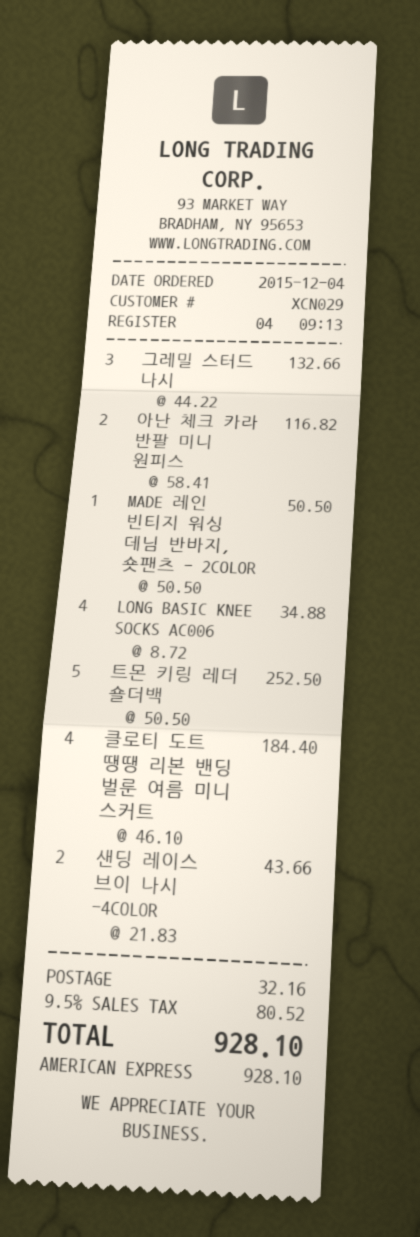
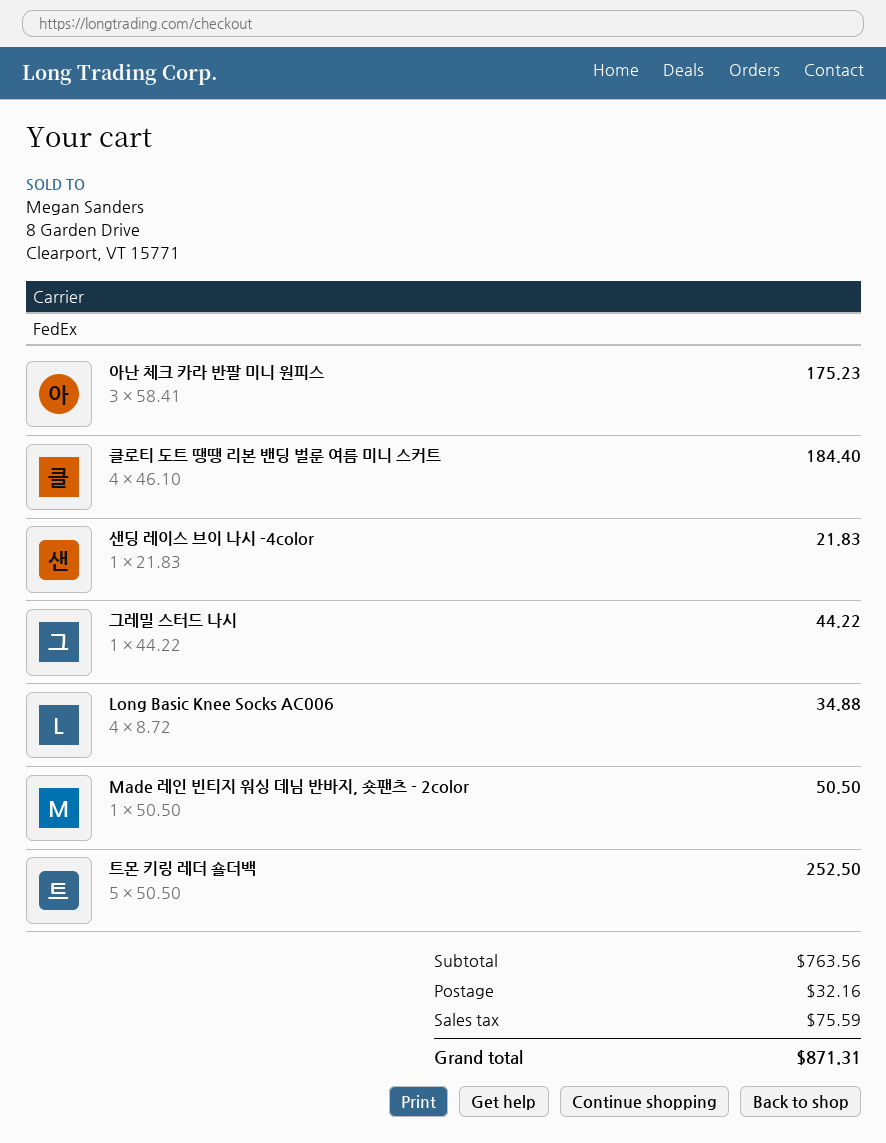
그레밀 스터드 나시: 3 x 44.22 = 132.66 -> 1 x 44.22 = 44.22
아난 체크 카라 반팔 미니 원피스: 2 x 58.41 = 116.82 -> 3 x 58.41 = 175.23
샌딩 레이스 브이 나시 -4COLOR: 2 x 21.83 = 43.66 -> 1 x 21.83 = 21.83
tax: 80.52 -> 75.59
total: 928.10 -> 871.31

